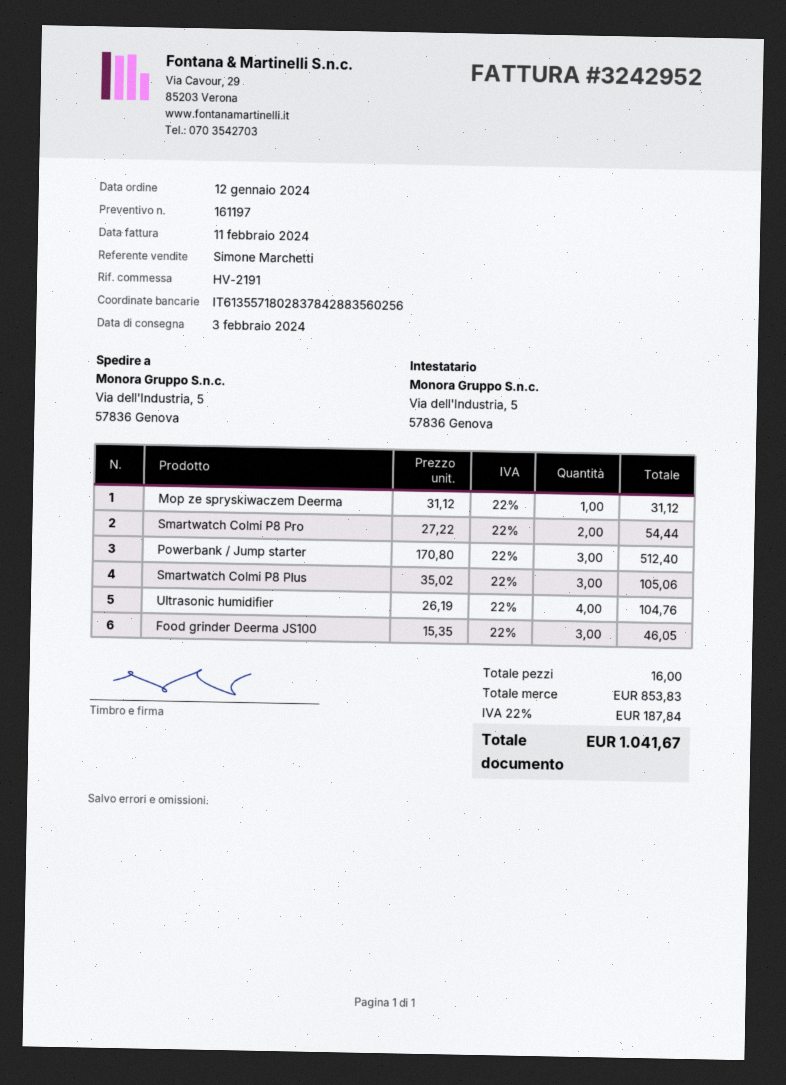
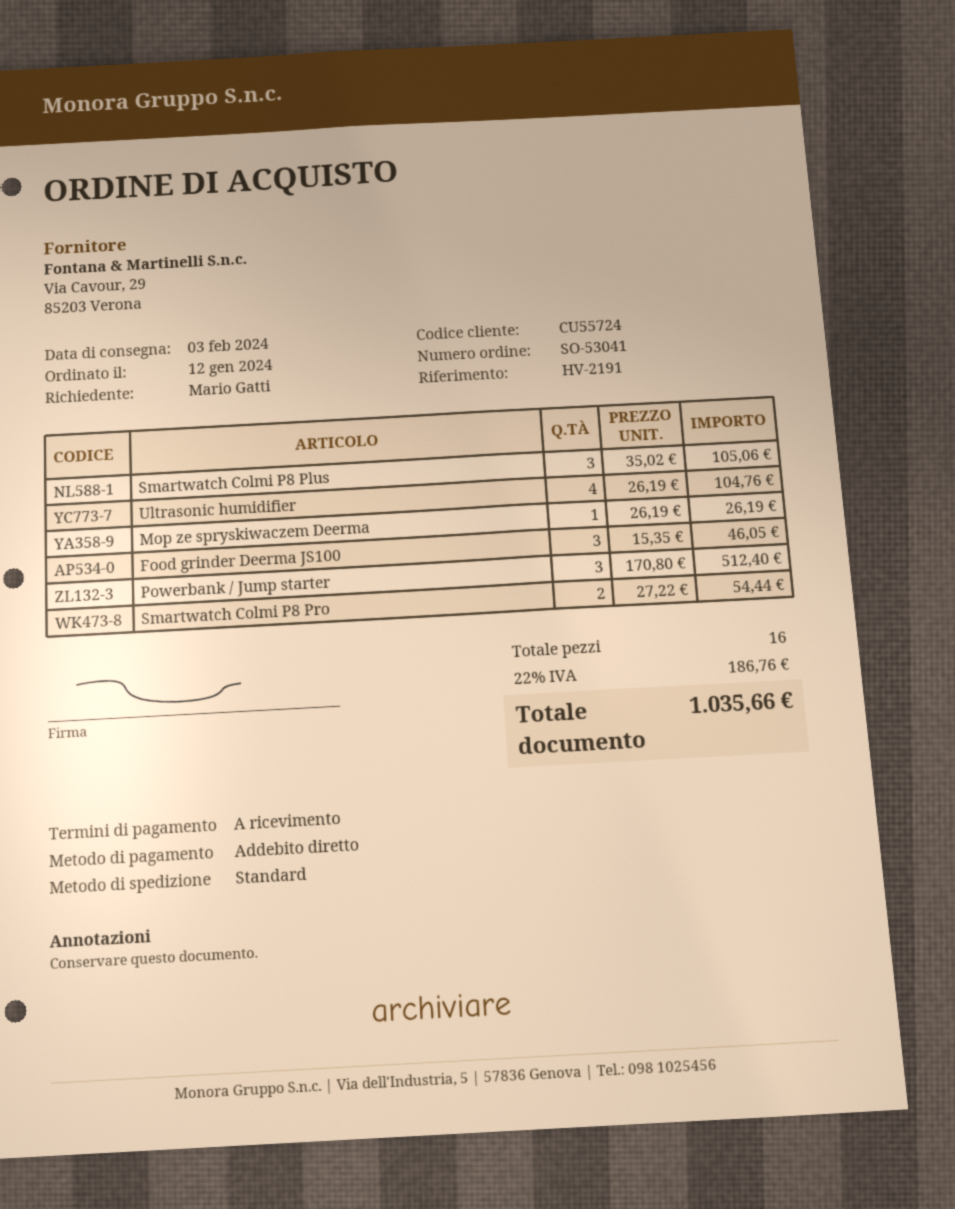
Mop ze spryskiwaczem Deerma: 1 x 31.12 = 31.12 -> 1 x 26.19 = 26.19
tax: 22% = 187.84 -> 22% = 186.76
total: 1041.67 -> 1035.66

